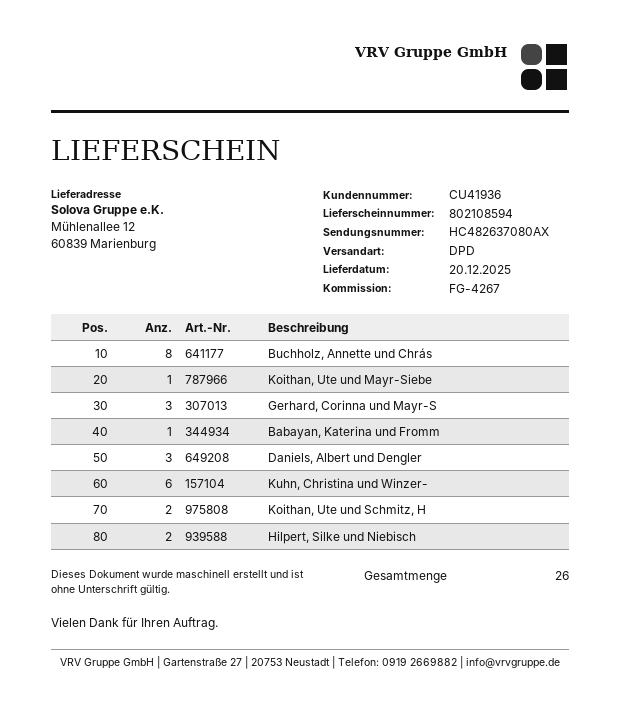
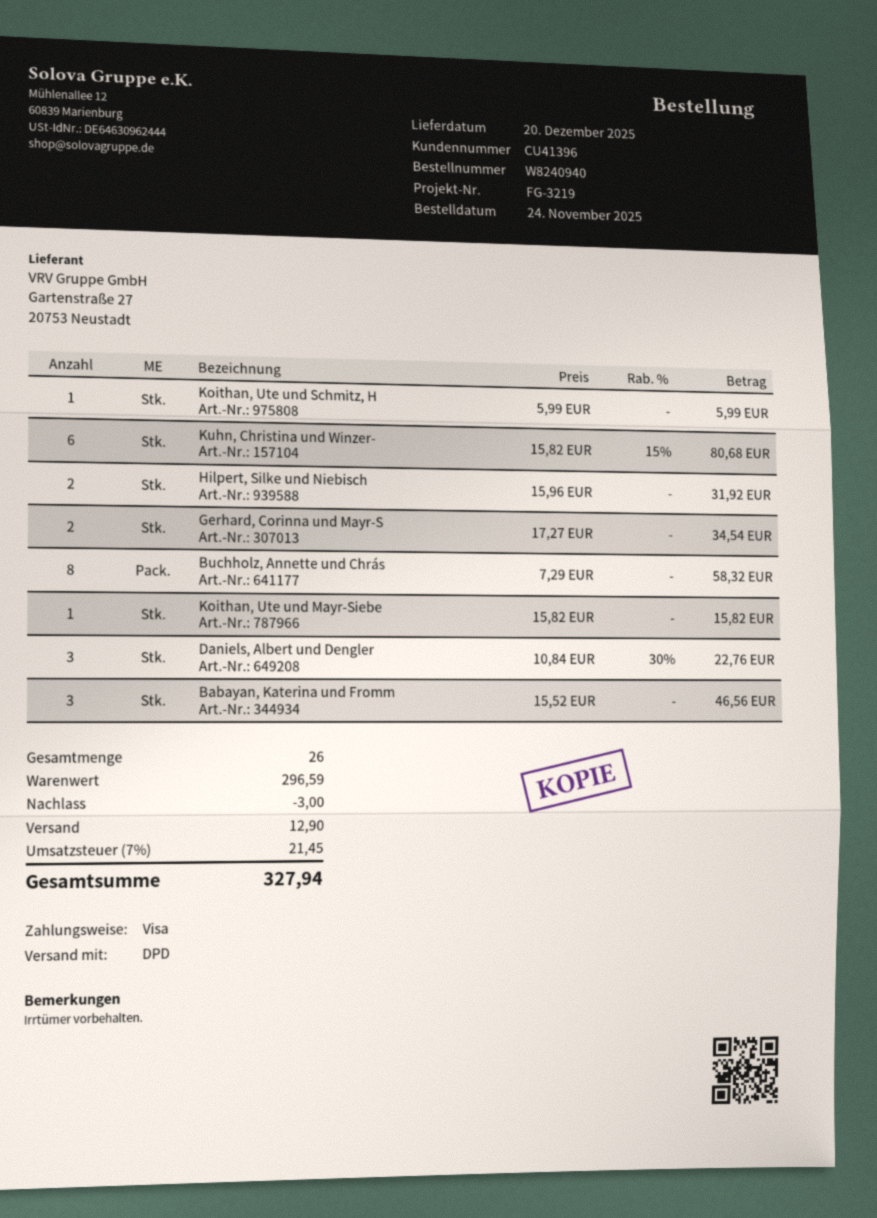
customer number: CU41936 -> CU41396
reference: FG-4267 -> FG-3219
Gerhard, Corinna und Mayr-S: 3 -> 2
Babayan, Katerina und Fromm: 1 -> 3
Koithan, Ute und Schmitz, H: 2 -> 1

